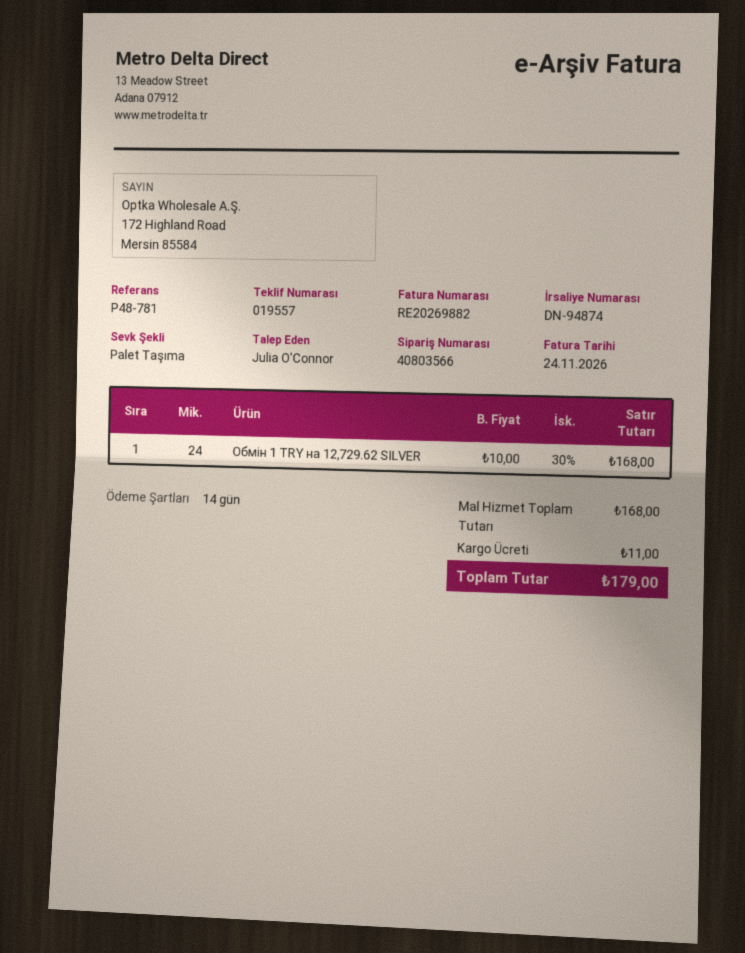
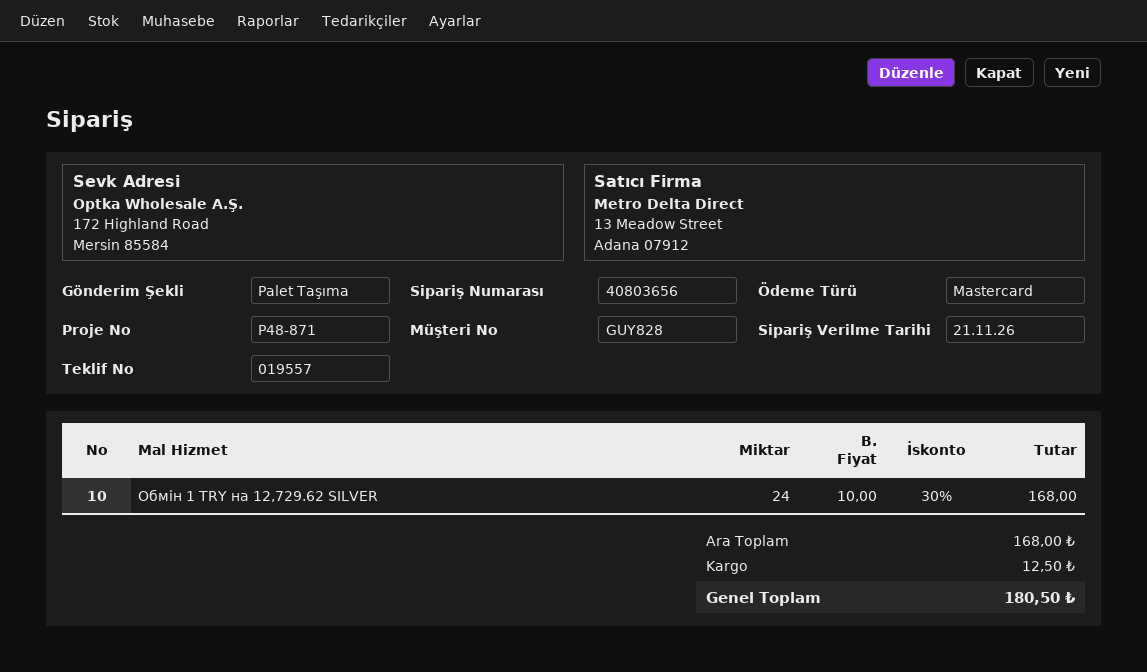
order number: 40803566 -> 40803656
reference: P48-781 -> P48-871
shipping: 11.00 -> 12.50
total: 179.00 -> 180.50

